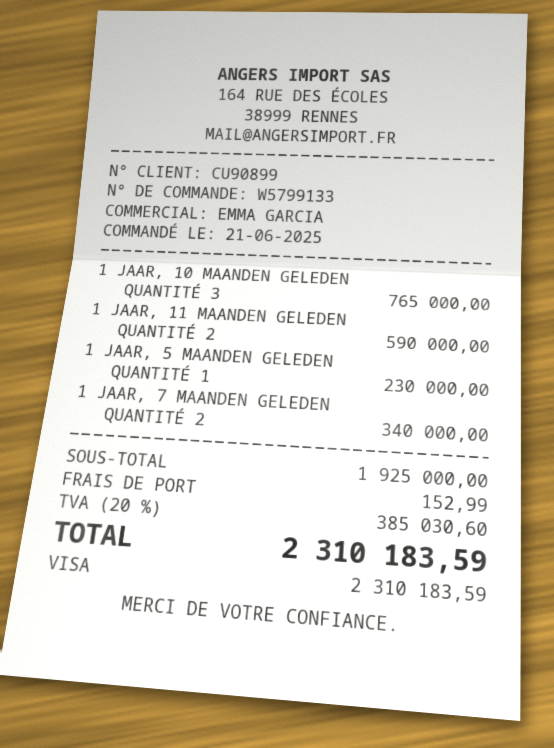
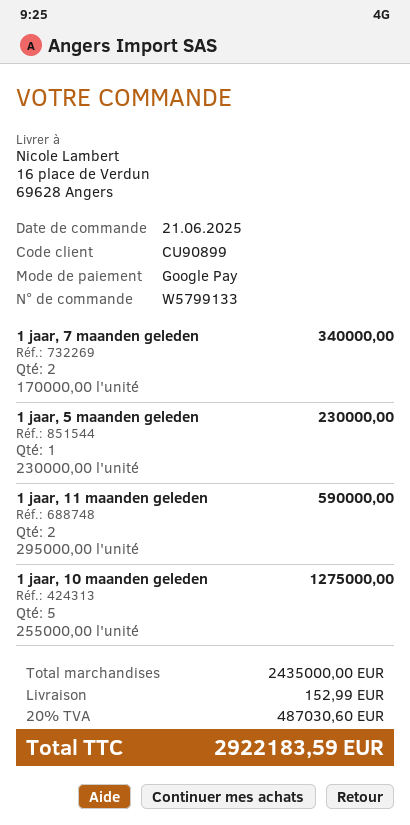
payment method: Visa -> Google Pay
1 JAAR, 10 MAANDEN GELEDEN: 3 for 765000.00 -> 5 for 1275000.00
subtotal: 1925000.00 -> 2435000.00
tax: 20% = 385030.60 -> 20% = 487030.60
total: 2310183.59 -> 2922183.59

